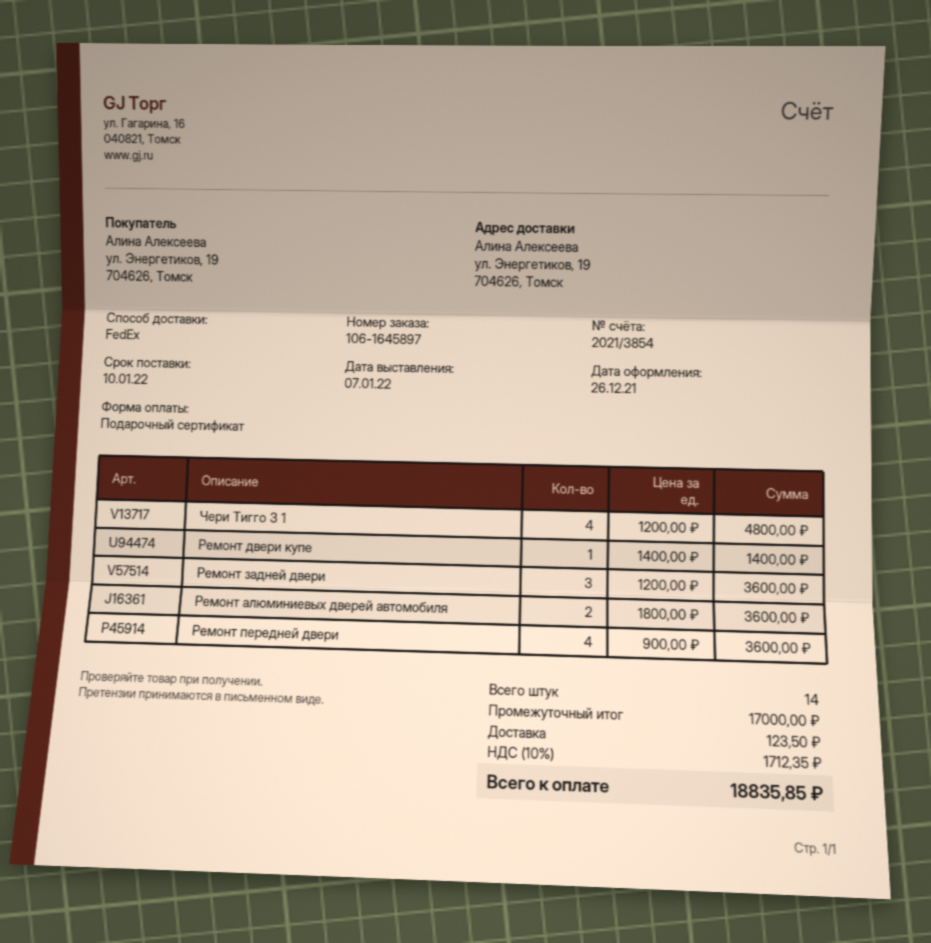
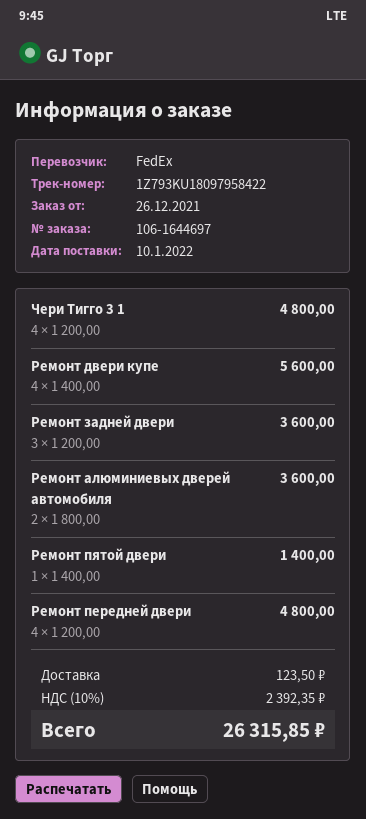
order number: 106-1645897 -> 106-1644697
Ремонт двери купе: 1 x 1400.00 = 1400.00 -> 4 x 1400.00 = 5600.00
Ремонт передней двери: 4 x 900.00 = 3600.00 -> 4 x 1200.00 = 4800.00
Ремонт пятой двери: none -> 1 x 1400.00 = 1400.00
tax: 10% = 1712.35 -> 10% = 2392.35
total: 18835.85 -> 26315.85

